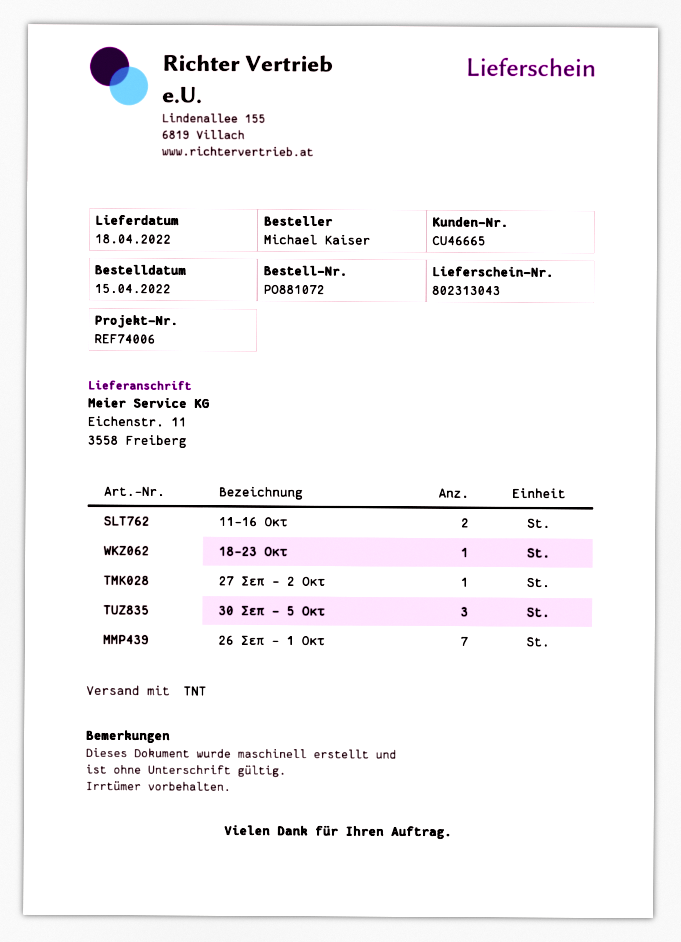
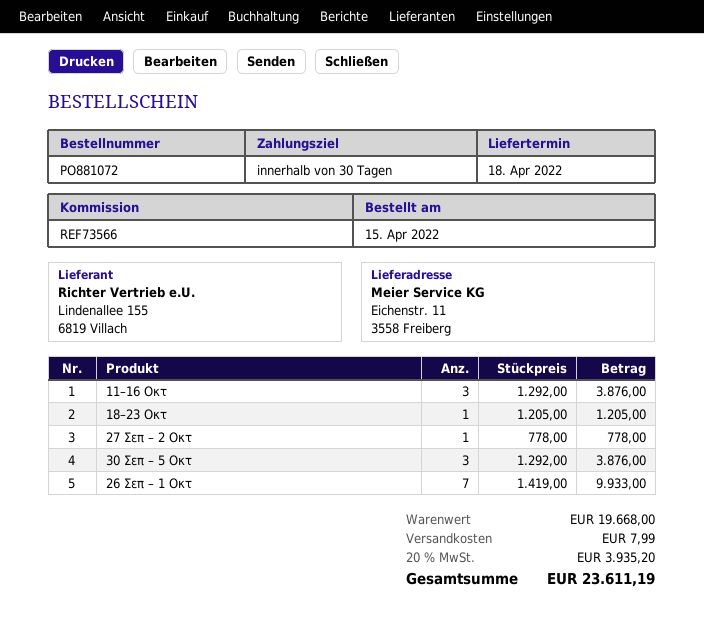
reference: REF74006 -> REF73566
11–16 Οκτ: 2 -> 3

